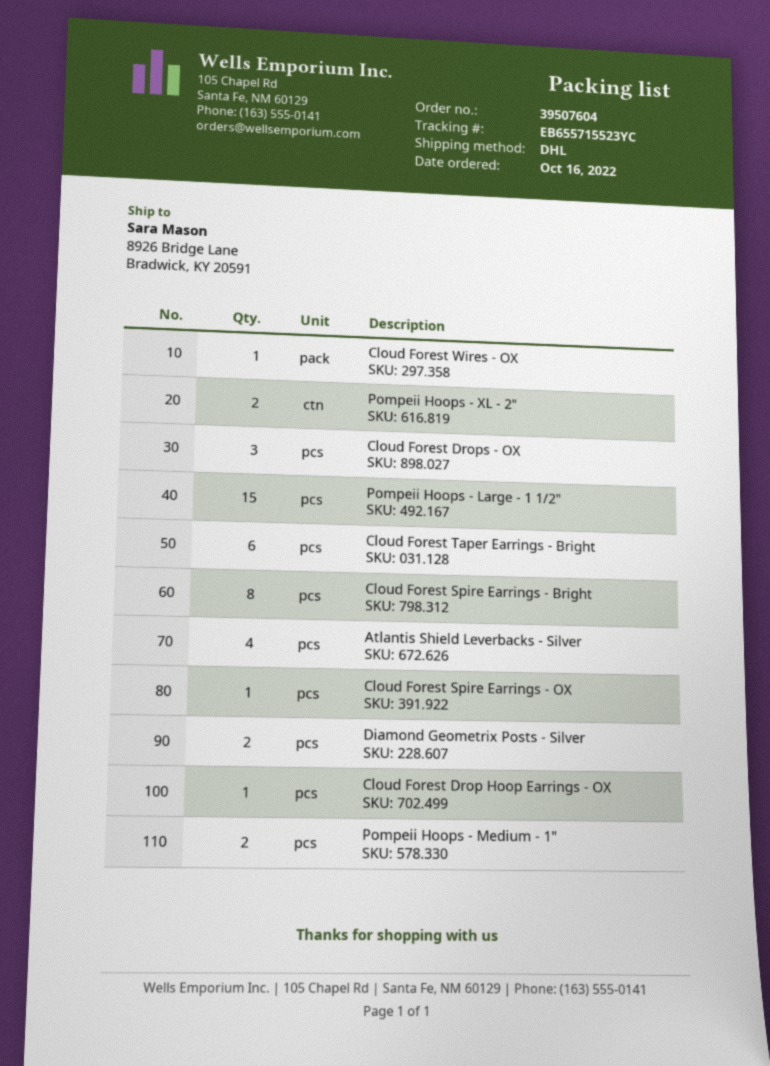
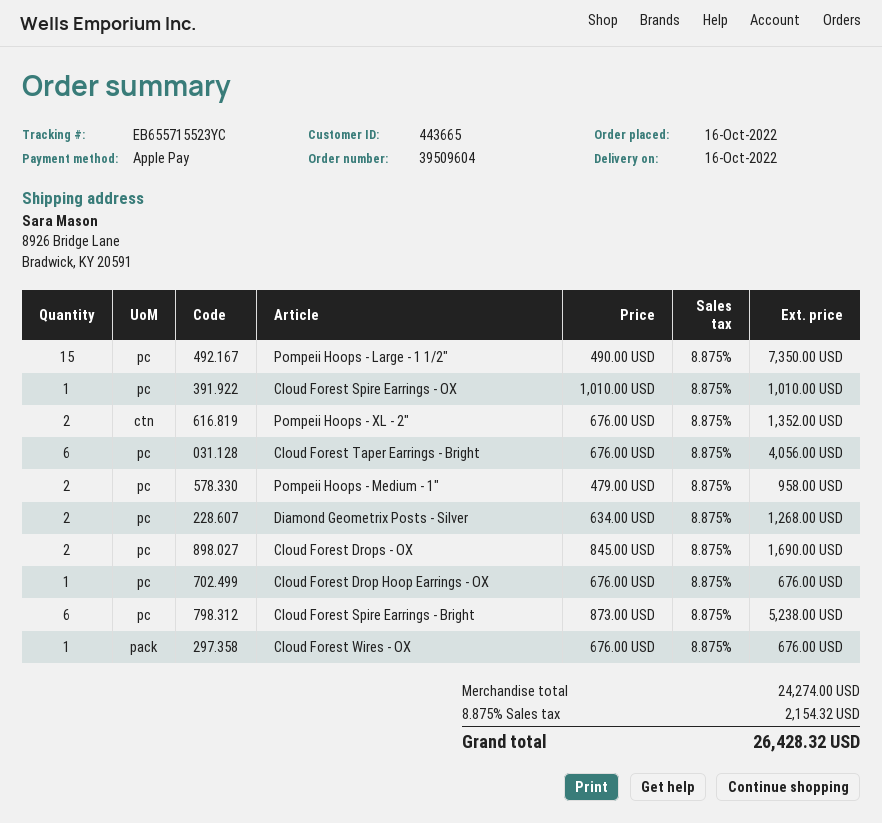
order number: 39507604 -> 39509604
Cloud Forest Drops - OX: 3 -> 2
Cloud Forest Spire Earrings - Bright: 8 -> 6
Atlantis Shield Leverbacks - Silver: 4 -> none

